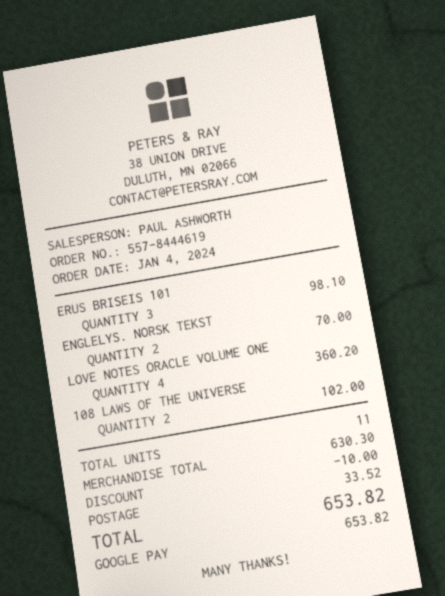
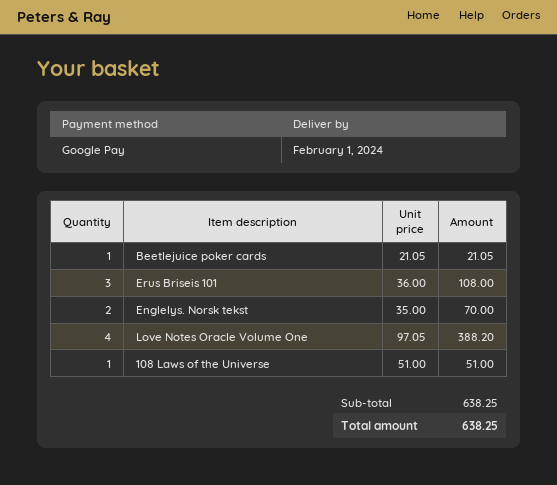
ERUS BRISEIS 101: 3 for 98.10 -> 3 for 108.00
LOVE NOTES ORACLE VOLUME ONE: 4 for 360.20 -> 4 for 388.20
108 LAWS OF THE UNIVERSE: 2 for 102.00 -> 1 for 51.00
Beetlejuice poker cards: none -> 1 for 21.05
subtotal: 630.30 -> 638.25
discount: 10.00 -> none
shipping: 33.52 -> none
total: 653.82 -> 638.25

